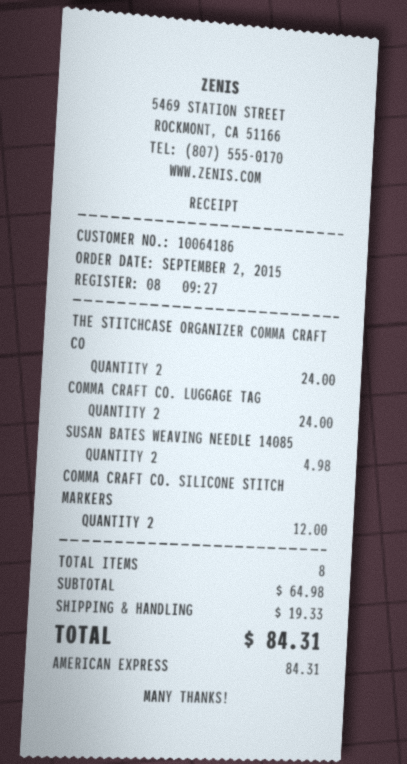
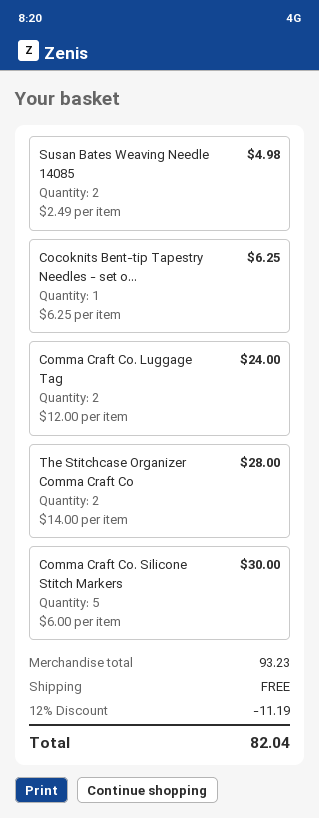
THE STITCHCASE ORGANIZER COMMA CRAFT CO: 2 for 24.00 -> 2 for 28.00
COMMA CRAFT CO. SILICONE STITCH MARKERS: 2 for 12.00 -> 5 for 30.00
Cocoknits Bent-tip Tapestry Needles - set o...: none -> 1 for 6.25
subtotal: 64.98 -> 93.23
discount: none -> 12% = 11.19
shipping: 19.33 -> 0.00
total: 84.31 -> 82.04

